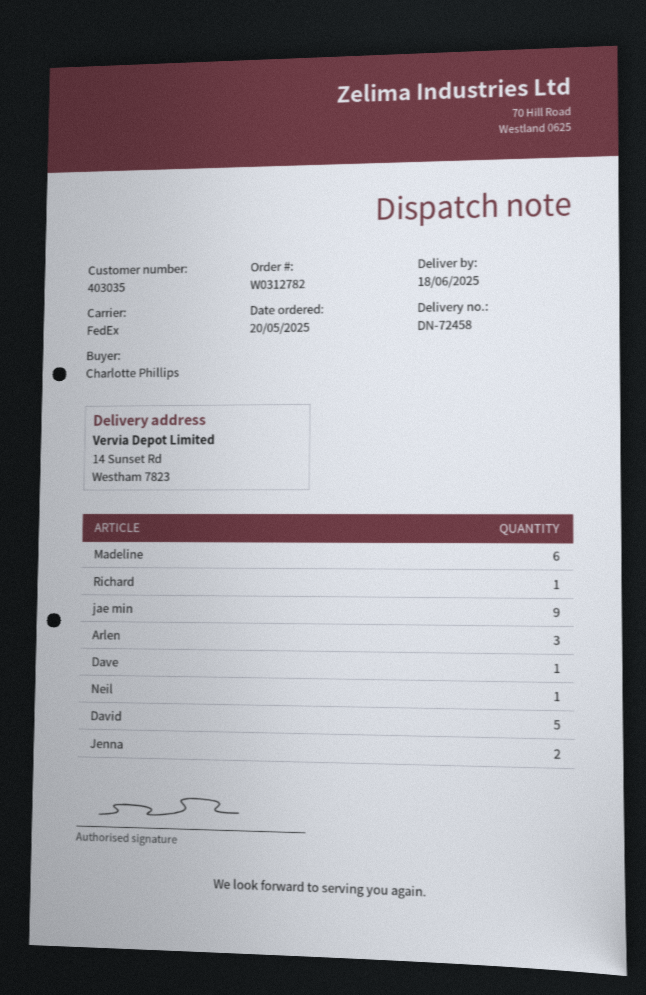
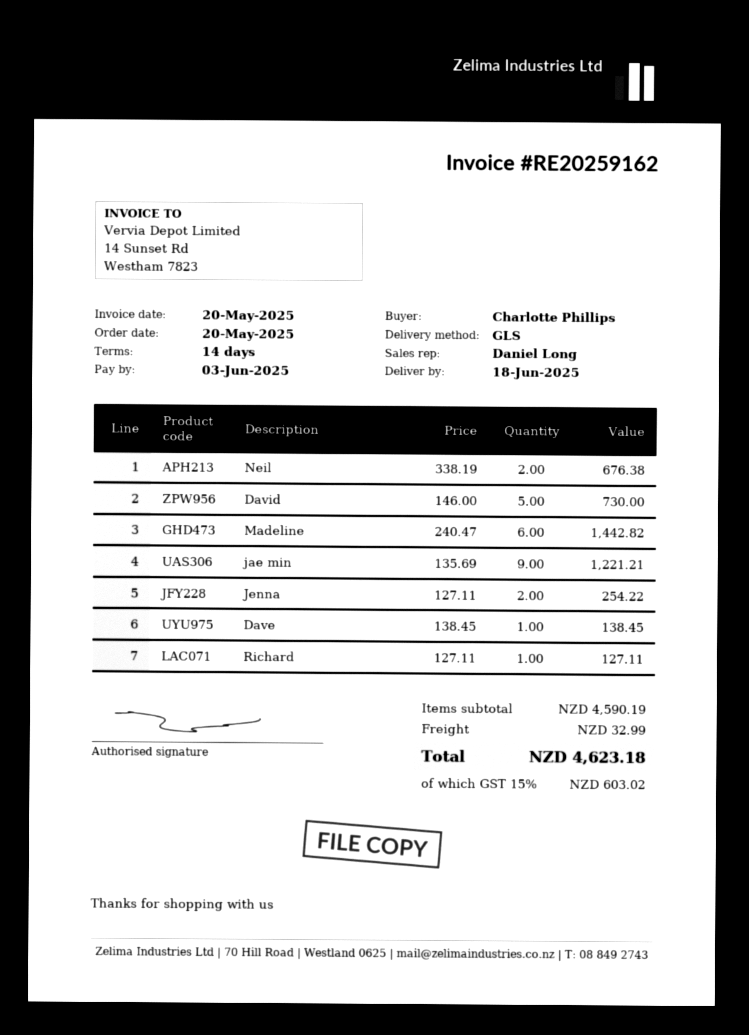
shipping method: FedEx -> GLS
Arlen: 3 -> none
Neil: 1 -> 2

